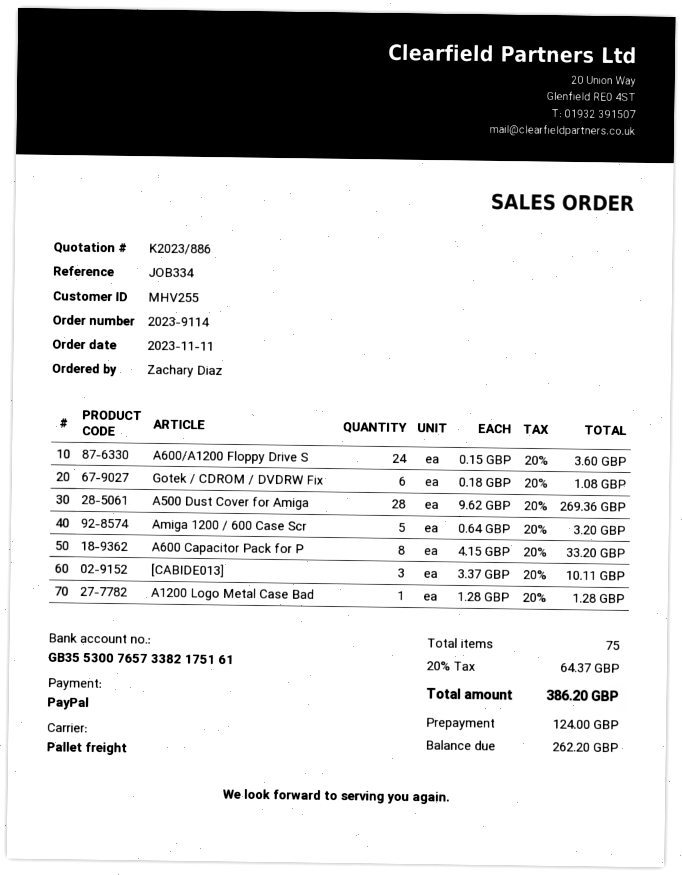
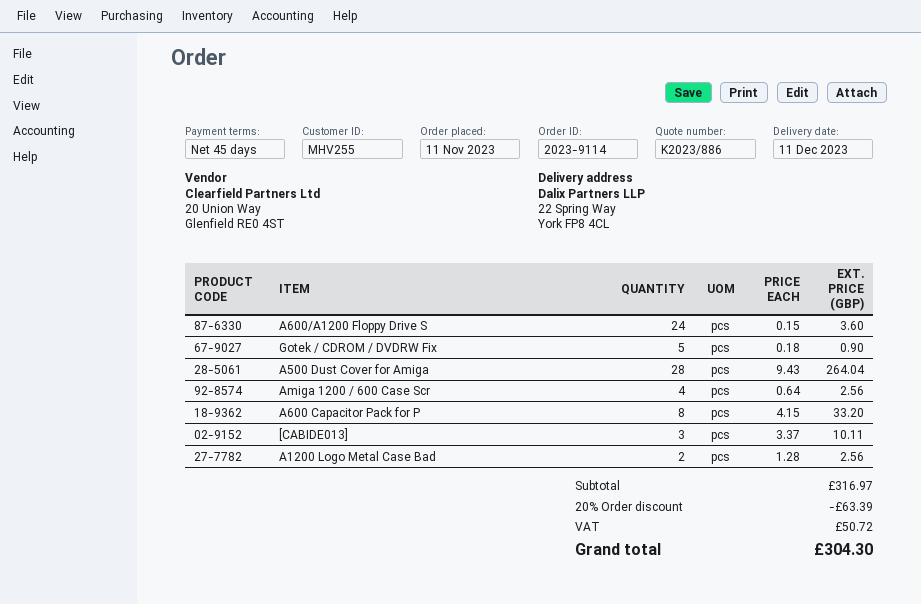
Gotek / CDROM / DVDRW Fix: 6 x 0.18 = 1.08 -> 5 x 0.18 = 0.90
A500 Dust Cover for Amiga: 28 x 9.62 = 269.36 -> 28 x 9.43 = 264.04
Amiga 1200 / 600 Case Scr: 5 x 0.64 = 3.20 -> 4 x 0.64 = 2.56
A1200 Logo Metal Case Bad: 1 x 1.28 = 1.28 -> 2 x 1.28 = 2.56
discount: none -> 20% = 63.39
tax: 64.37 -> 50.72
total: 386.20 -> 304.30

